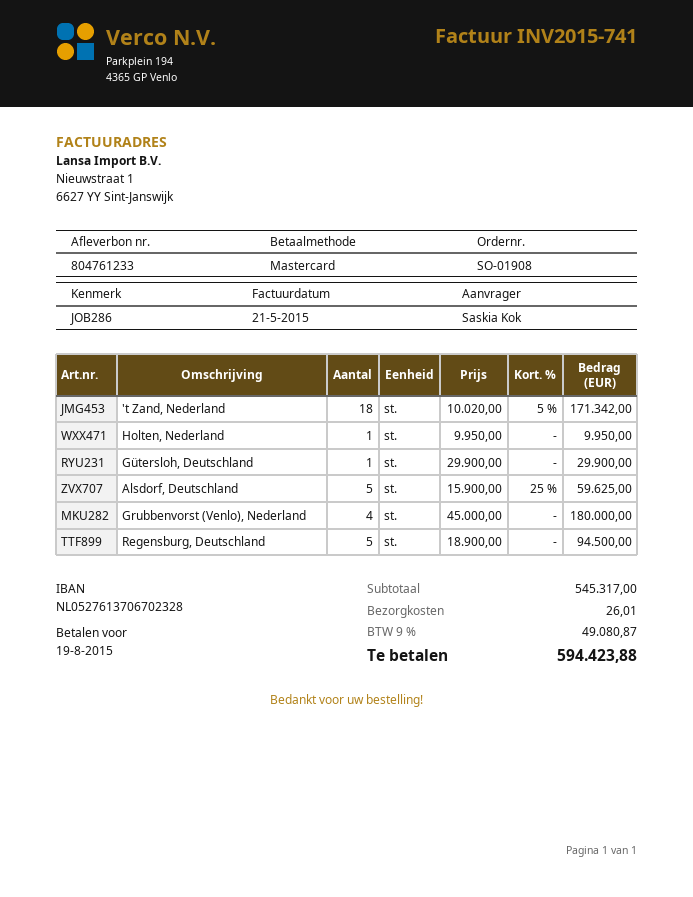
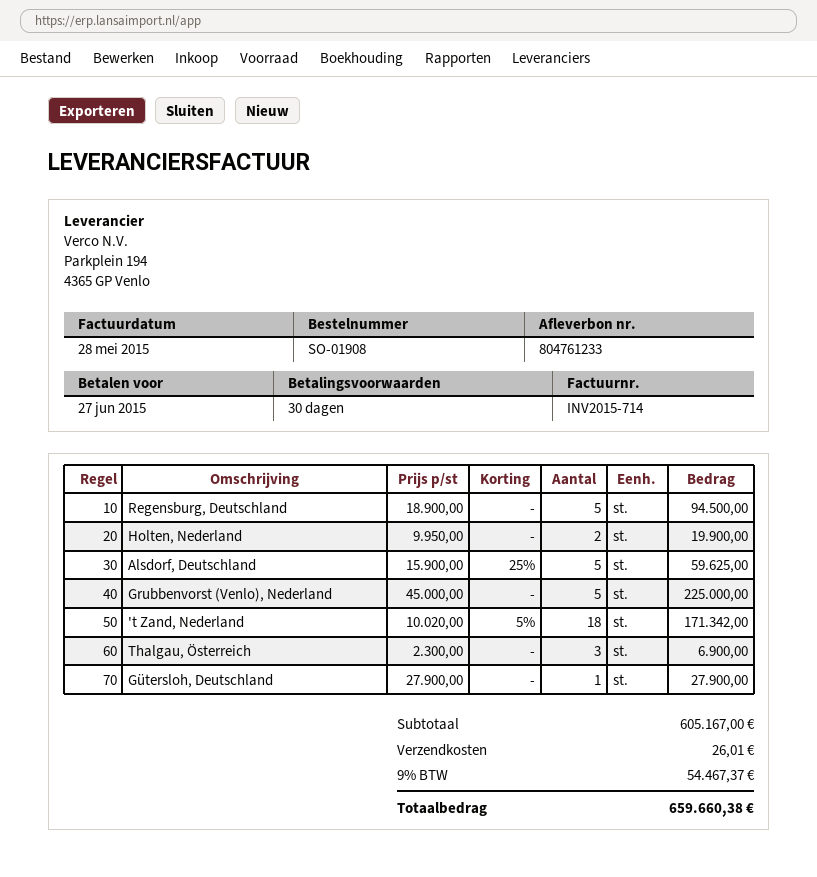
invoice number: INV2015-741 -> INV2015-714
invoice date: 2015-05-21 -> 2015-05-28
due date: 2015-08-19 -> 2015-06-27
Holten, Nederland: 1 x 9950.00 = 9950.00 -> 2 x 9950.00 = 19900.00
Gütersloh, Deutschland: 1 x 29900.00 = 29900.00 -> 1 x 27900.00 = 27900.00
Grubbenvorst (Venlo), Nederland: 4 x 45000.00 = 180000.00 -> 5 x 45000.00 = 225000.00
Thalgau, Österreich: none -> 3 x 2300.00 = 6900.00
subtotal: 545317.00 -> 605167.00
tax: 9% = 49080.87 -> 9% = 54467.37
total: 594423.88 -> 659660.38

